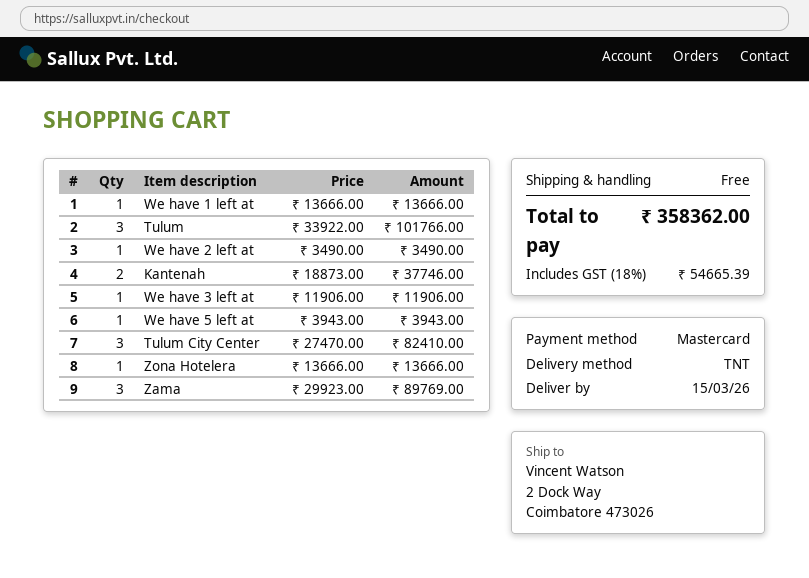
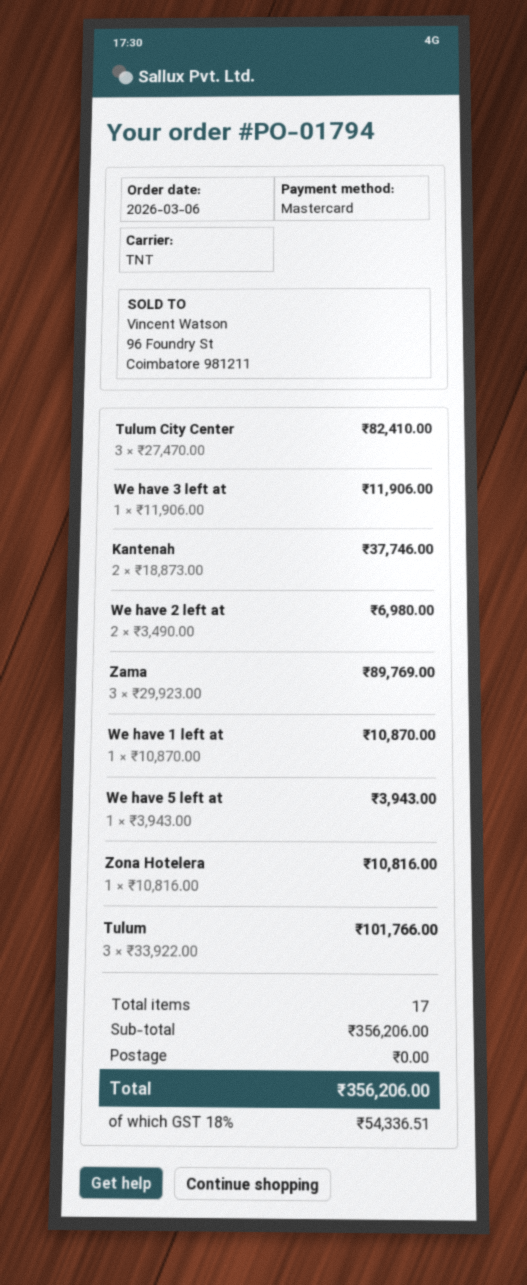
We have 1 left at: 1 x 13666.00 = 13666.00 -> 1 x 10870.00 = 10870.00
We have 2 left at: 1 x 3490.00 = 3490.00 -> 2 x 3490.00 = 6980.00
Zona Hotelera: 1 x 13666.00 = 13666.00 -> 1 x 10816.00 = 10816.00
tax: 18% = 54665.39 -> 18% = 54336.51
total: 358362.00 -> 356206.00

